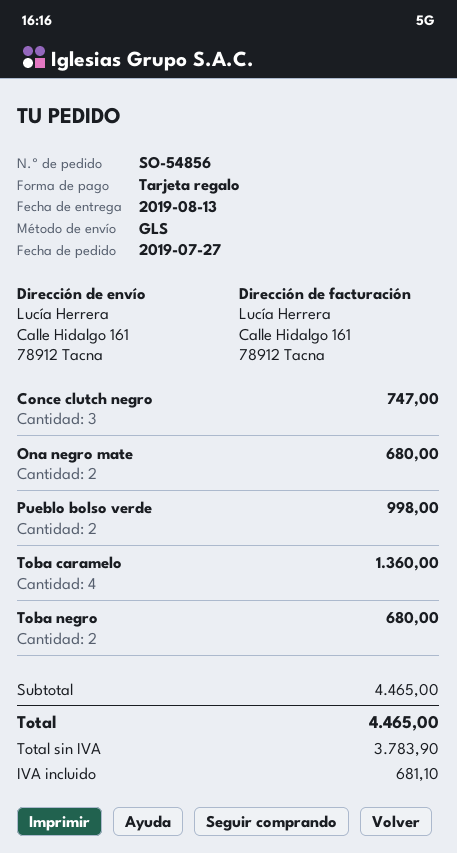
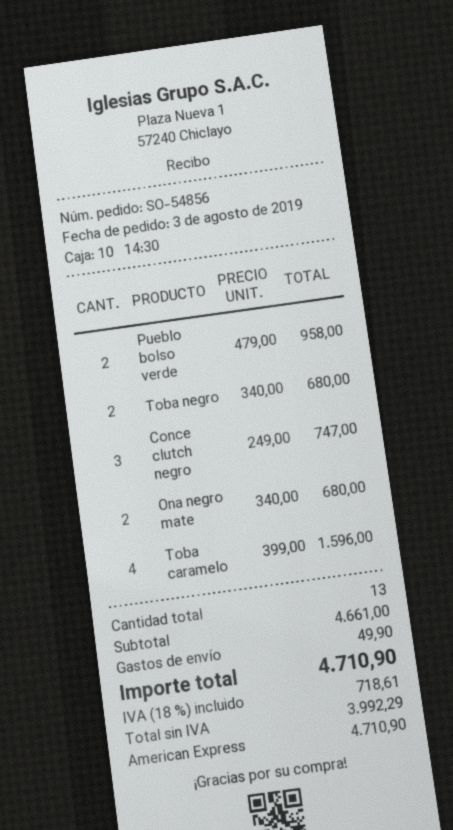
order date: 2019-07-27 -> 2019-08-03
payment method: gift card -> American Express
Pueblo bolso verde: 2 for 998.00 -> 2 for 958.00
Toba caramelo: 4 for 1360.00 -> 4 for 1596.00
subtotal: 4465.00 -> 4661.00
shipping: none -> 49.90
net: 3783.90 -> 3992.29
tax: 681.10 -> 718.61
total: 4465.00 -> 4710.90

